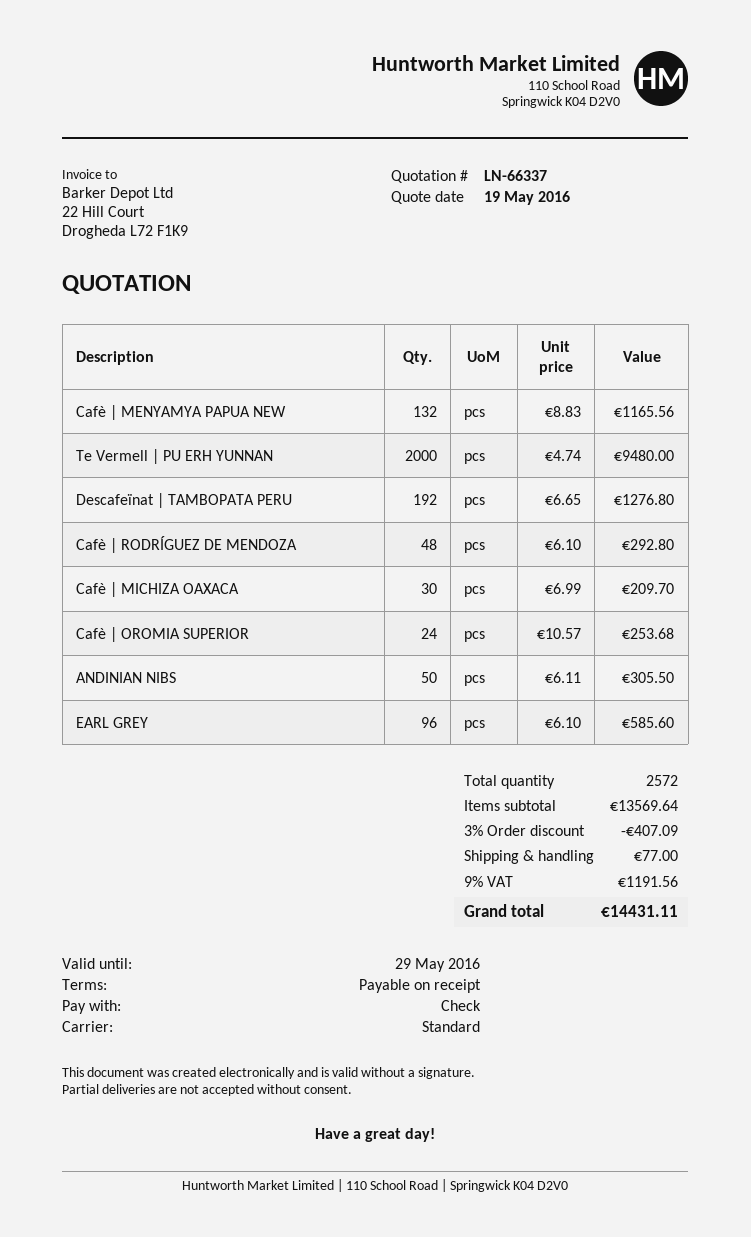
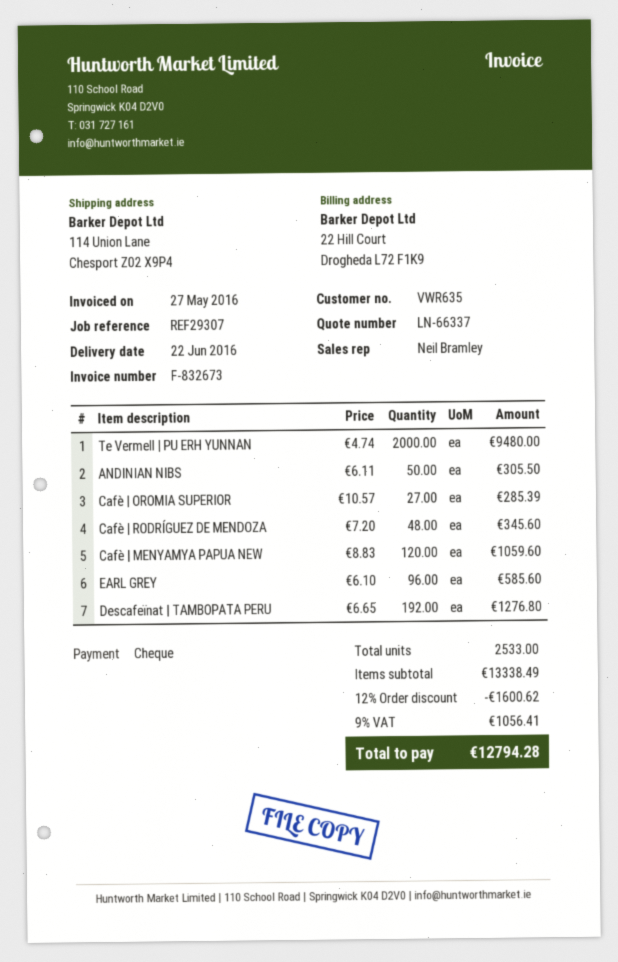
Cafè | MENYAMYA PAPUA NEW: 132 x 8.83 = 1165.56 -> 120 x 8.83 = 1059.60
Cafè | RODRÍGUEZ DE MENDOZA: 48 x 6.10 = 292.80 -> 48 x 7.20 = 345.60
Cafè | MICHIZA OAXACA: 30 x 6.99 = 209.70 -> none
Cafè | OROMIA SUPERIOR: 24 x 10.57 = 253.68 -> 27 x 10.57 = 285.39
total quantity: 2572 -> 2533
subtotal: 13569.64 -> 13338.49
discount: 3% = 407.09 -> 12% = 1600.62
shipping: 77.00 -> none
tax: 9% = 1191.56 -> 9% = 1056.41
total: 14431.11 -> 12794.28

